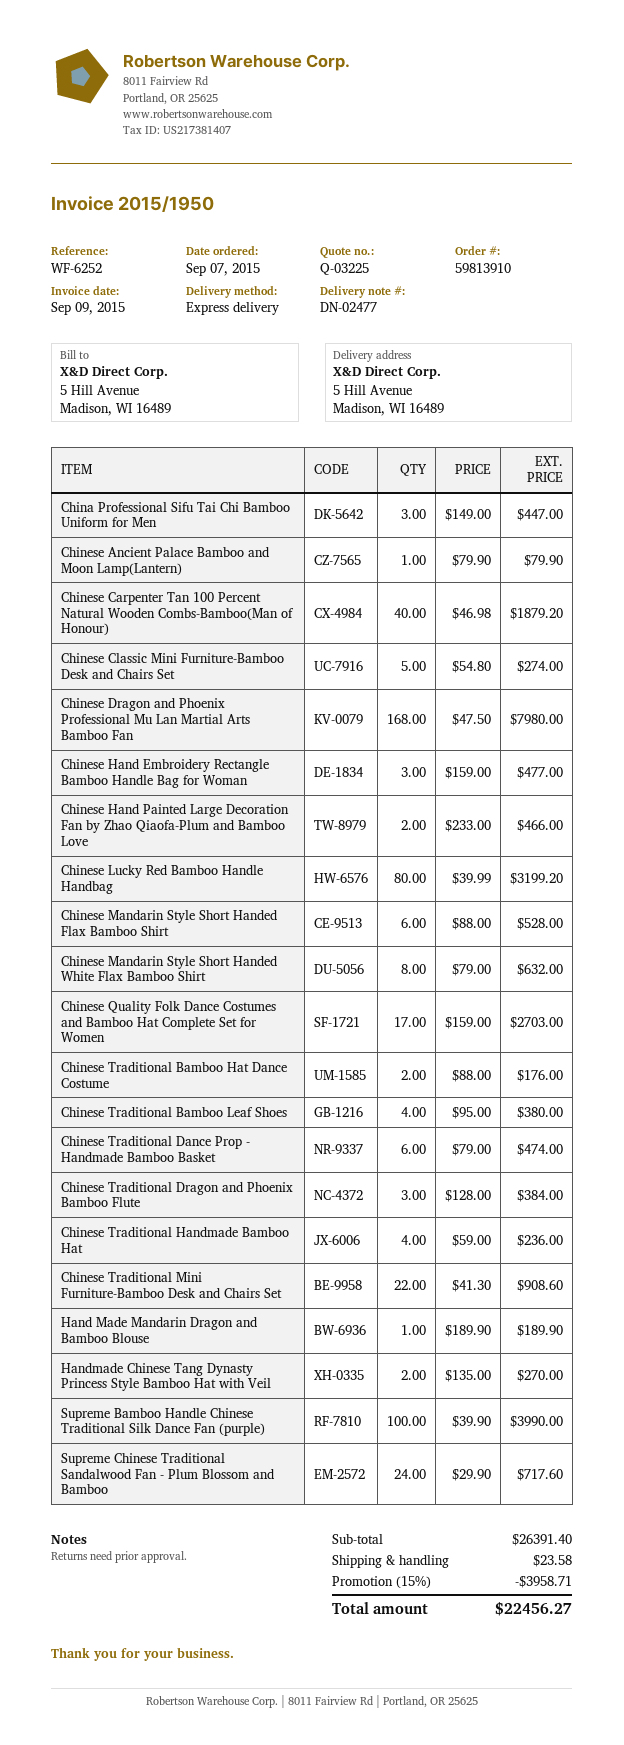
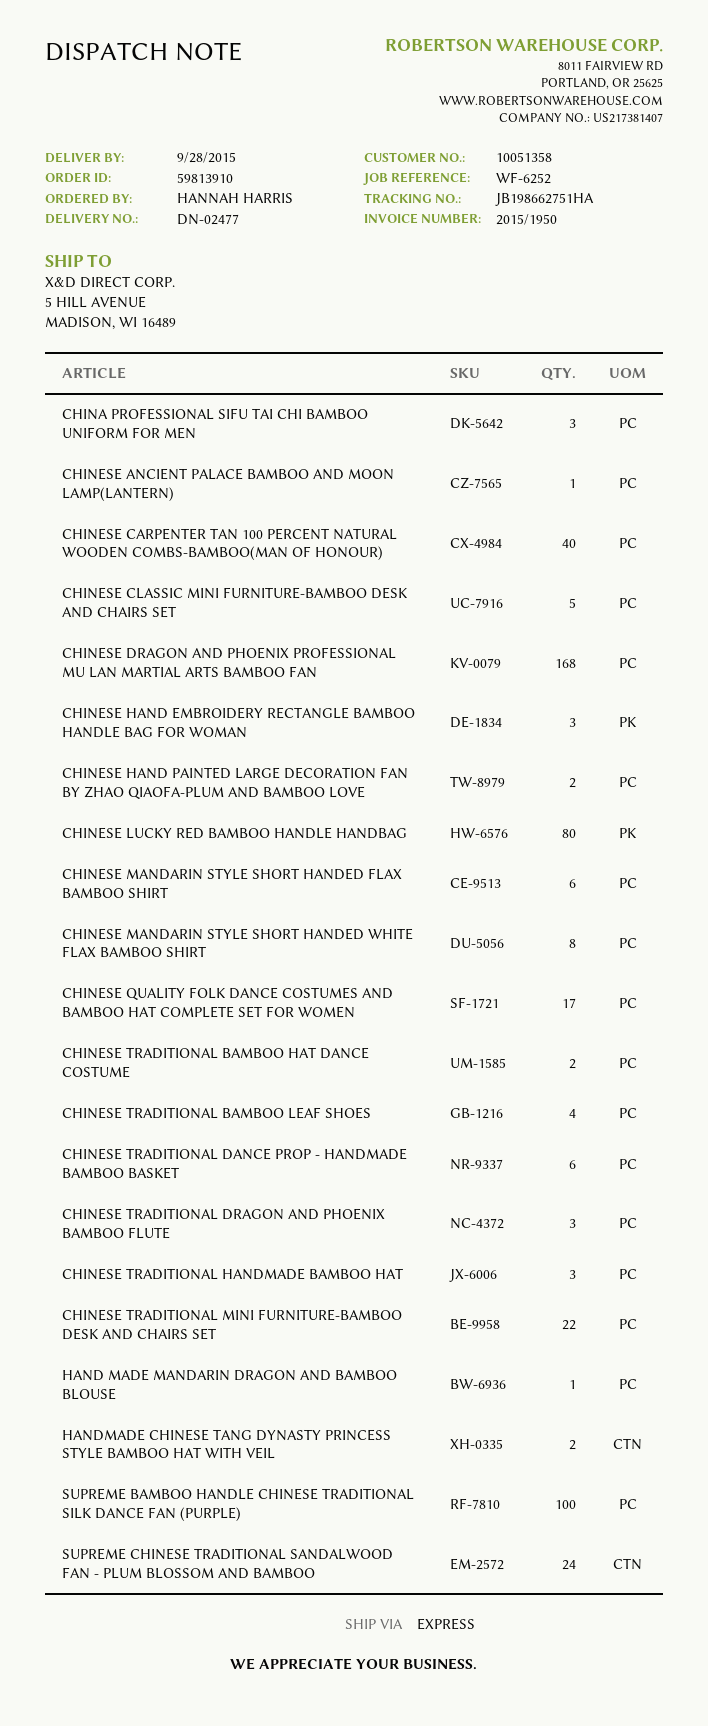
Chinese Traditional Handmade Bamboo Hat: 4 -> 3

